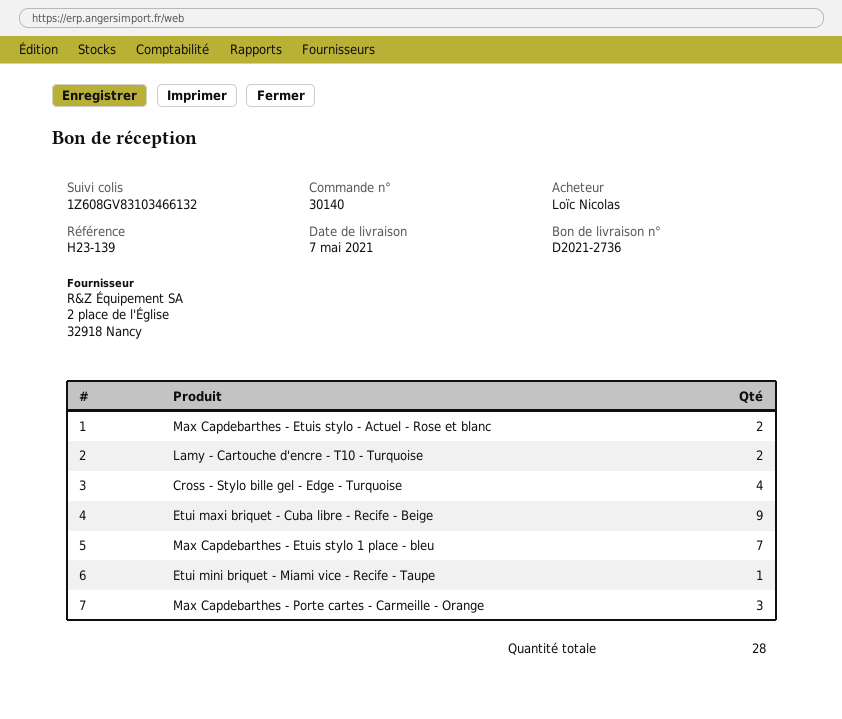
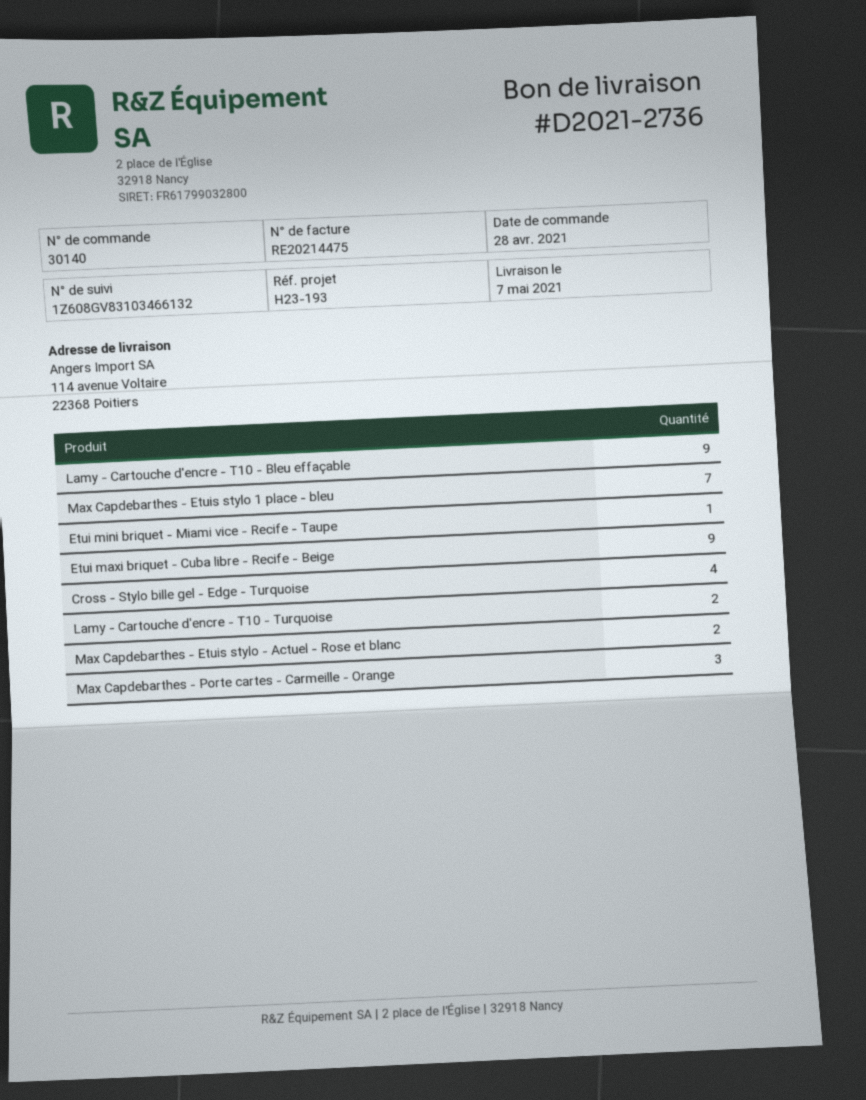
reference: H23-139 -> H23-193
Lamy - Cartouche d'encre - T10 - Bleu effaçable: none -> 9

